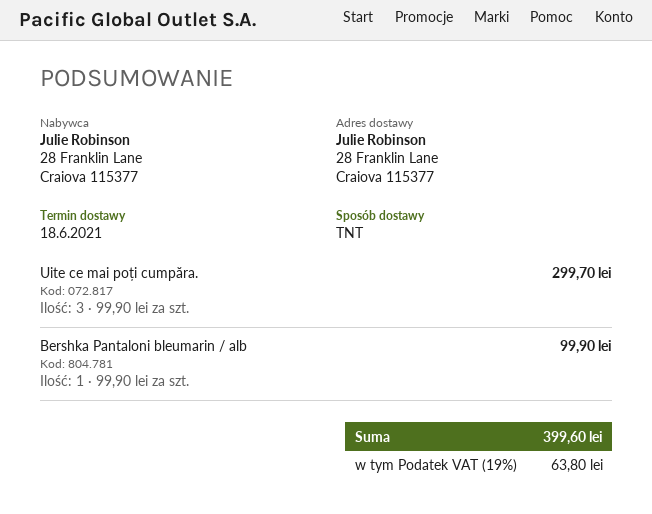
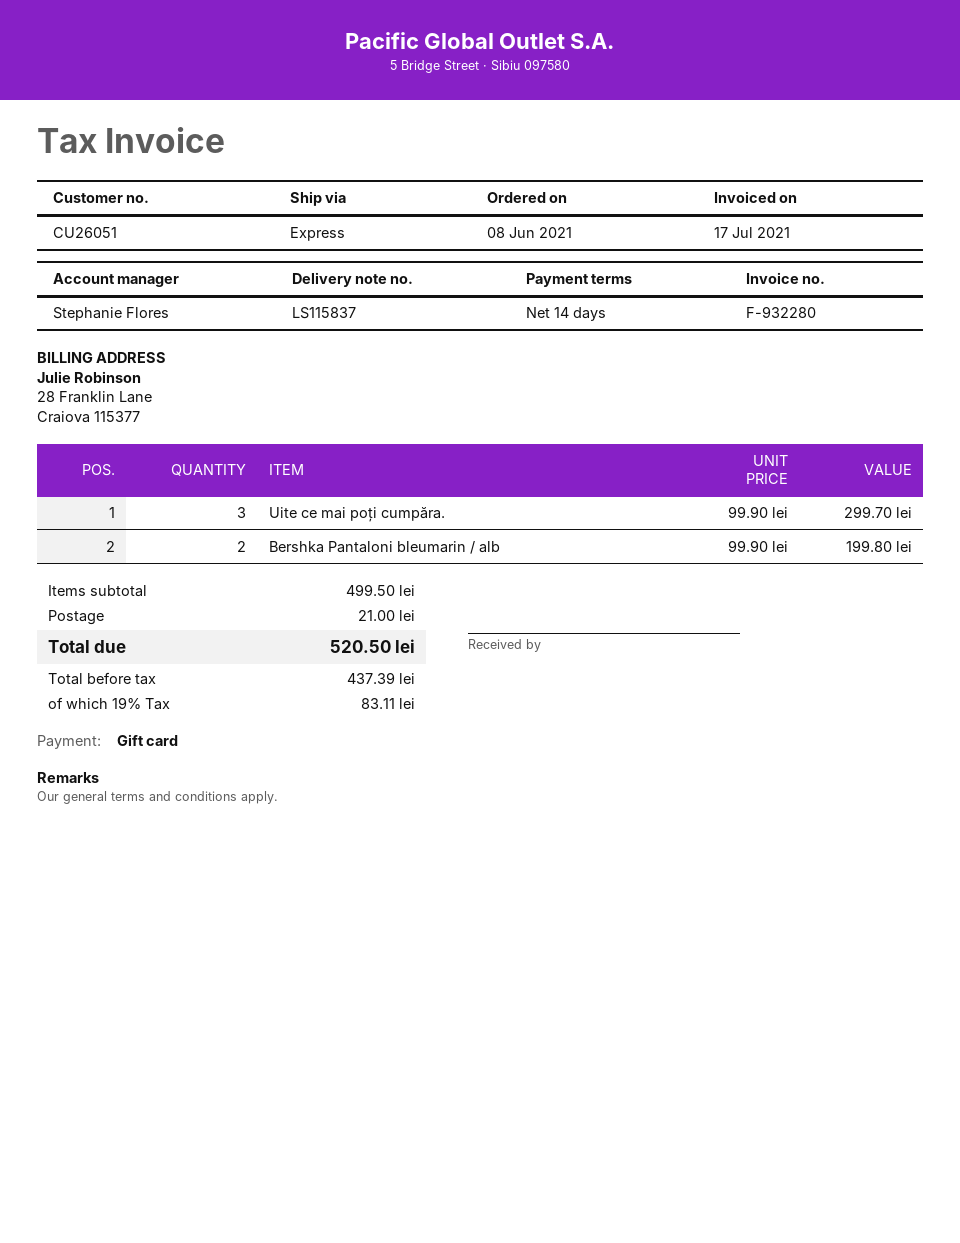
shipping method: TNT -> express
Bershka Pantaloni bleumarin / alb: 1 x 99.90 = 99.90 -> 2 x 99.90 = 199.80
shipping: none -> 21.00
tax: 19% = 63.80 -> 19% = 83.11
total: 399.60 -> 520.50

